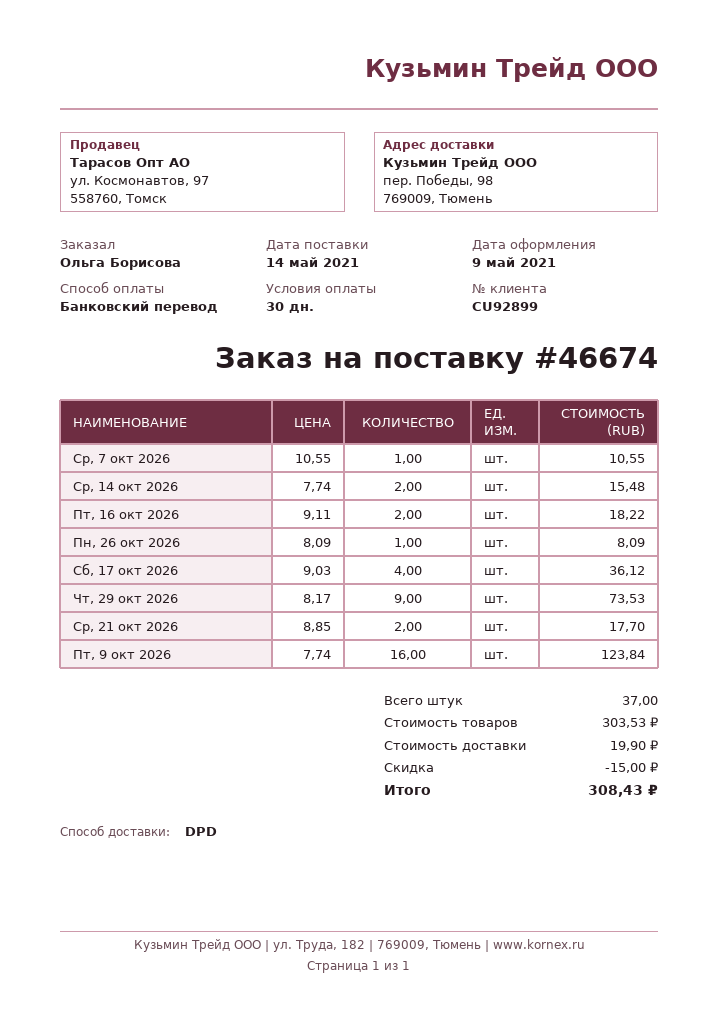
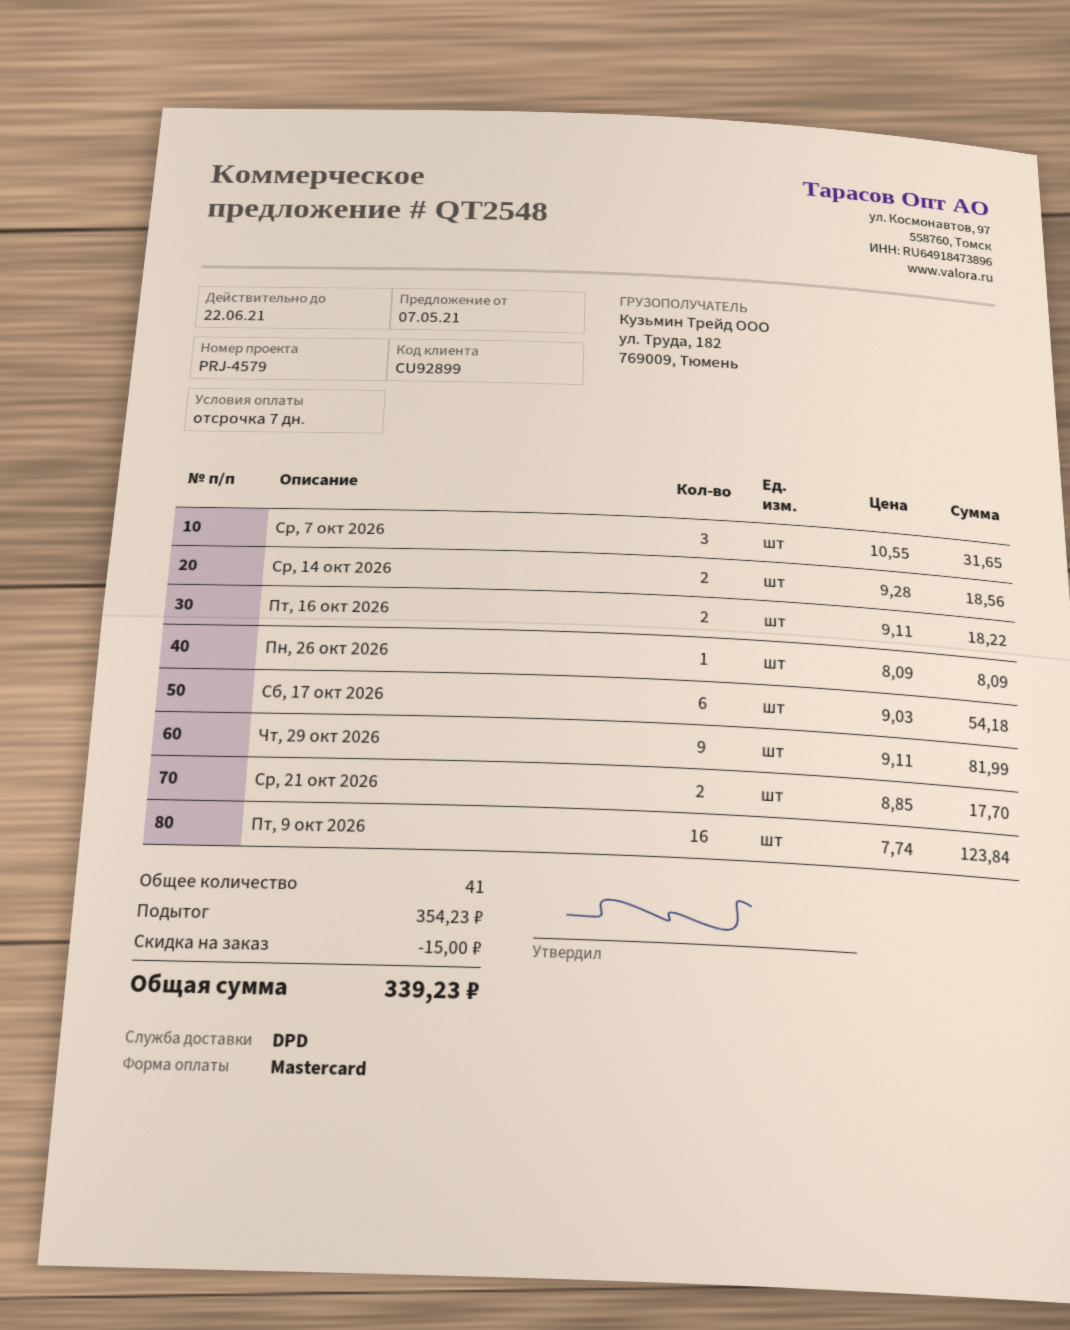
payment terms: 30 days -> 7 days
payment method: bank transfer -> Mastercard
ship to: пер. Победы, 98, 769009, Тюмень -> ул. Труда, 182, 769009, Тюмень
Ср, 7 окт 2026: 1 x 10.55 = 10.55 -> 3 x 10.55 = 31.65
Ср, 14 окт 2026: 2 x 7.74 = 15.48 -> 2 x 9.28 = 18.56
Сб, 17 окт 2026: 4 x 9.03 = 36.12 -> 6 x 9.03 = 54.18
Чт, 29 окт 2026: 9 x 8.17 = 73.53 -> 9 x 9.11 = 81.99
total quantity: 37 -> 41
subtotal: 303.53 -> 354.23
shipping: 19.90 -> none
total: 308.43 -> 339.23

